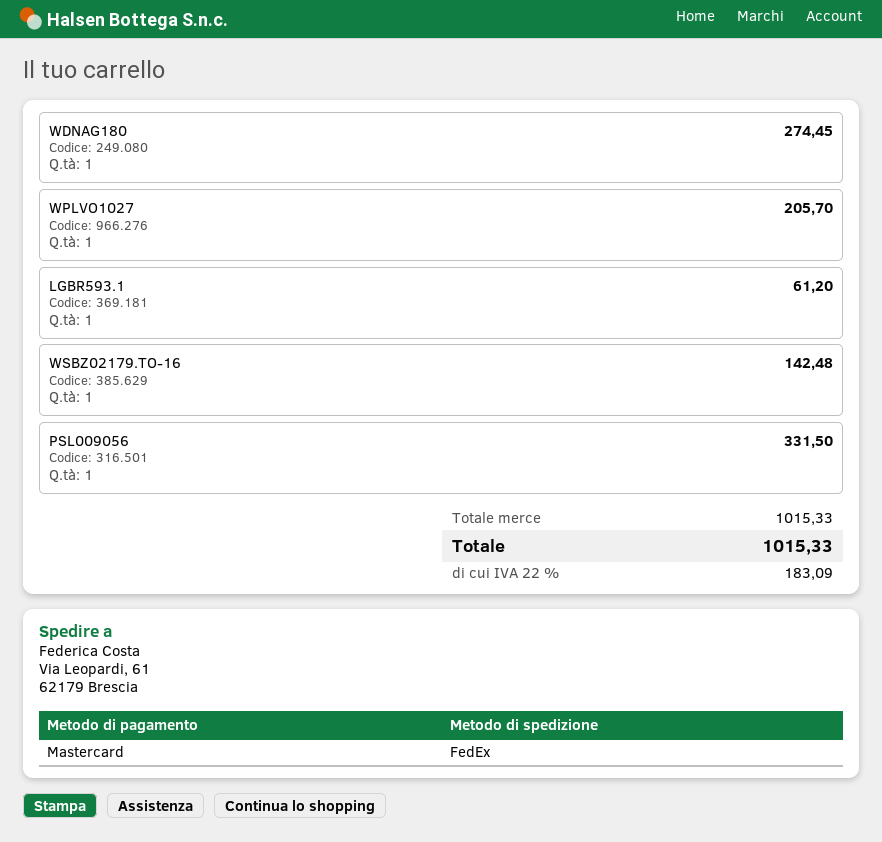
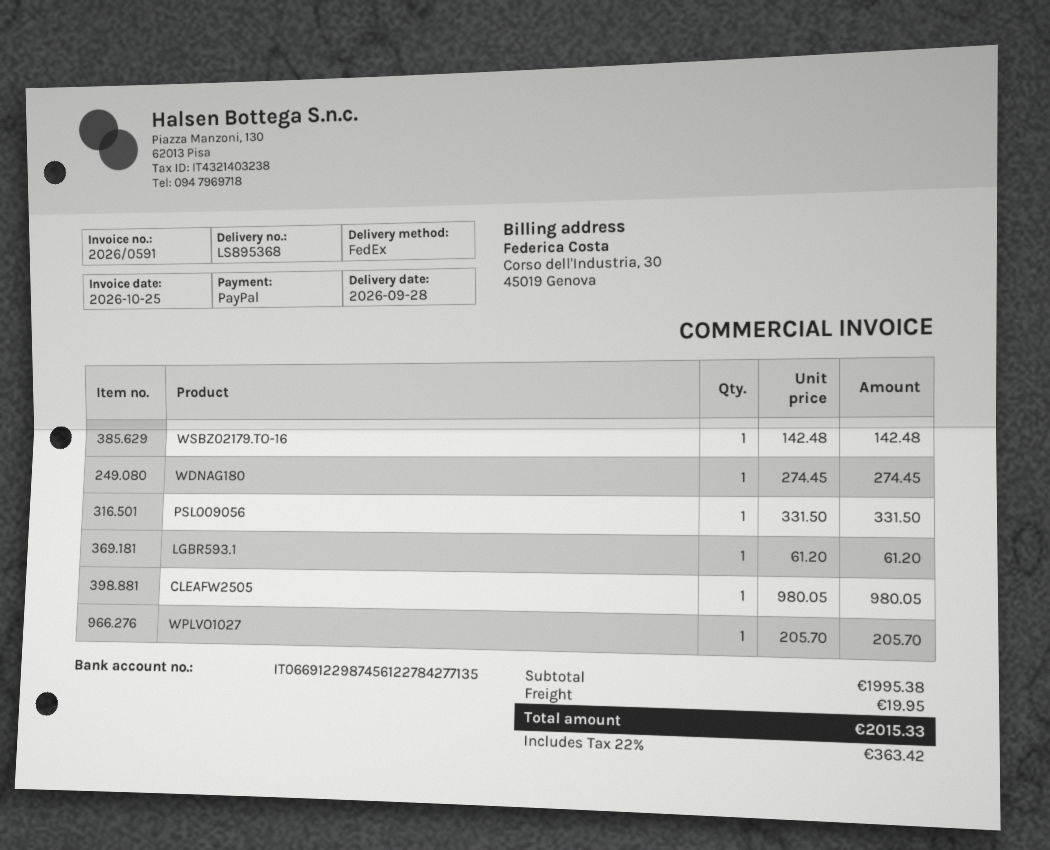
payment method: Mastercard -> PayPal
CLEAFW2505: none -> 1 for 980.05
subtotal: 1015.33 -> 1995.38
shipping: none -> 19.95
tax: 22% = 183.09 -> 22% = 363.42
total: 1015.33 -> 2015.33

